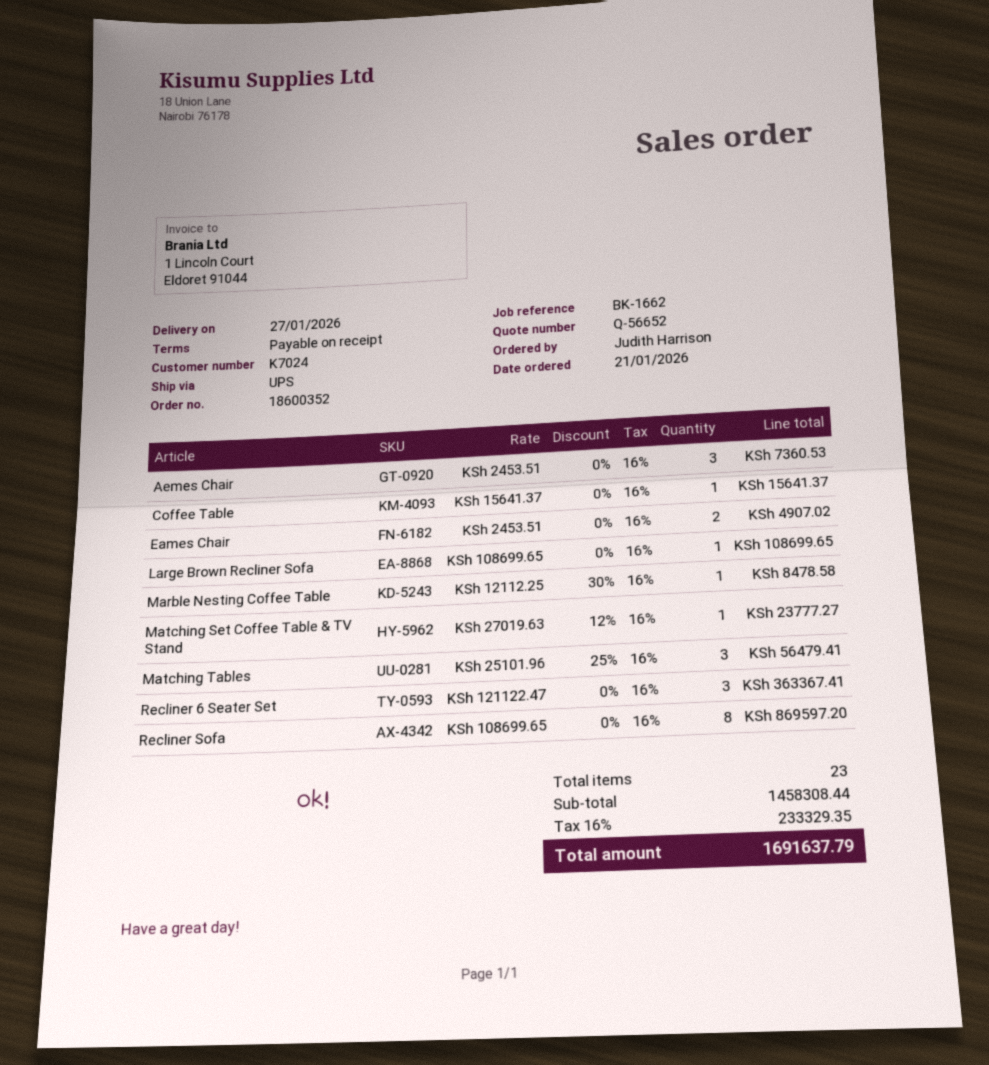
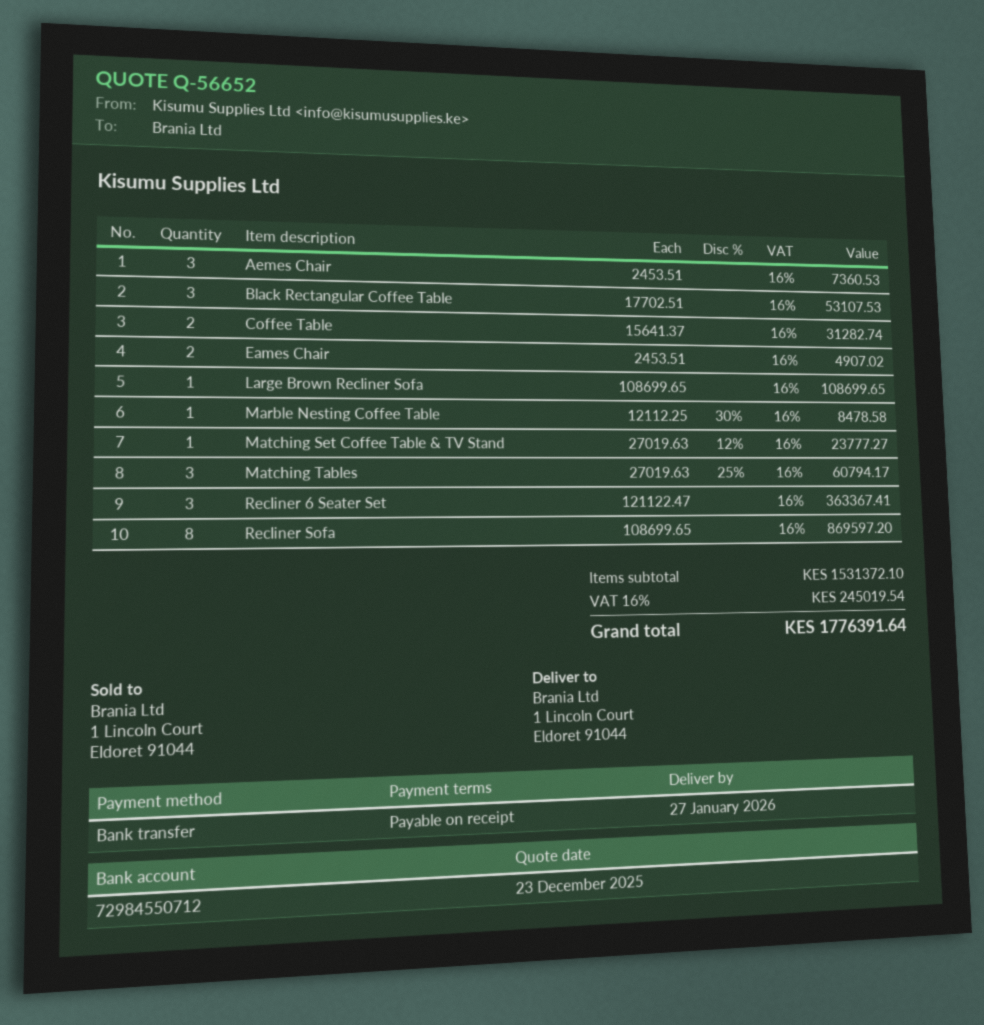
Coffee Table: 1 x 15641.37 = 15641.37 -> 2 x 15641.37 = 31282.74
Matching Tables: 3 x 25101.96 - 25% = 56479.41 -> 3 x 27019.63 - 25% = 60794.17
Black Rectangular Coffee Table: none -> 3 x 17702.51 = 53107.53
subtotal: 1458308.44 -> 1531372.10
tax: 16% = 233329.35 -> 16% = 245019.54
total: 1691637.79 -> 1776391.64

